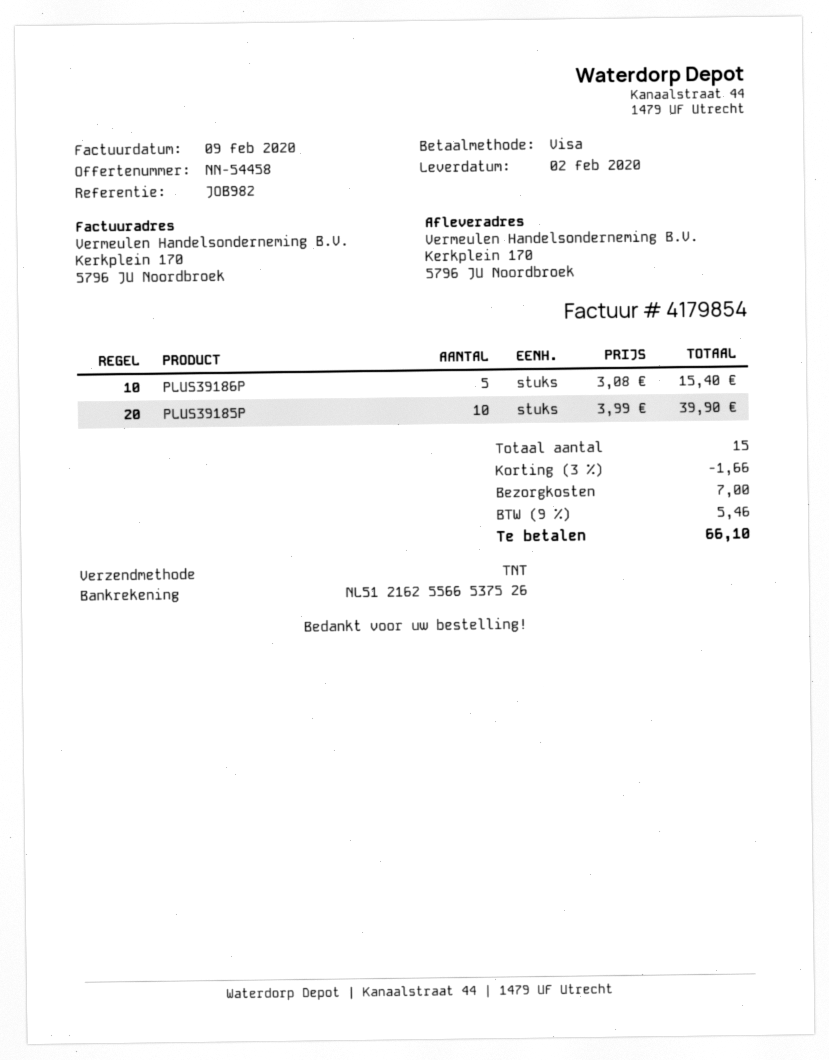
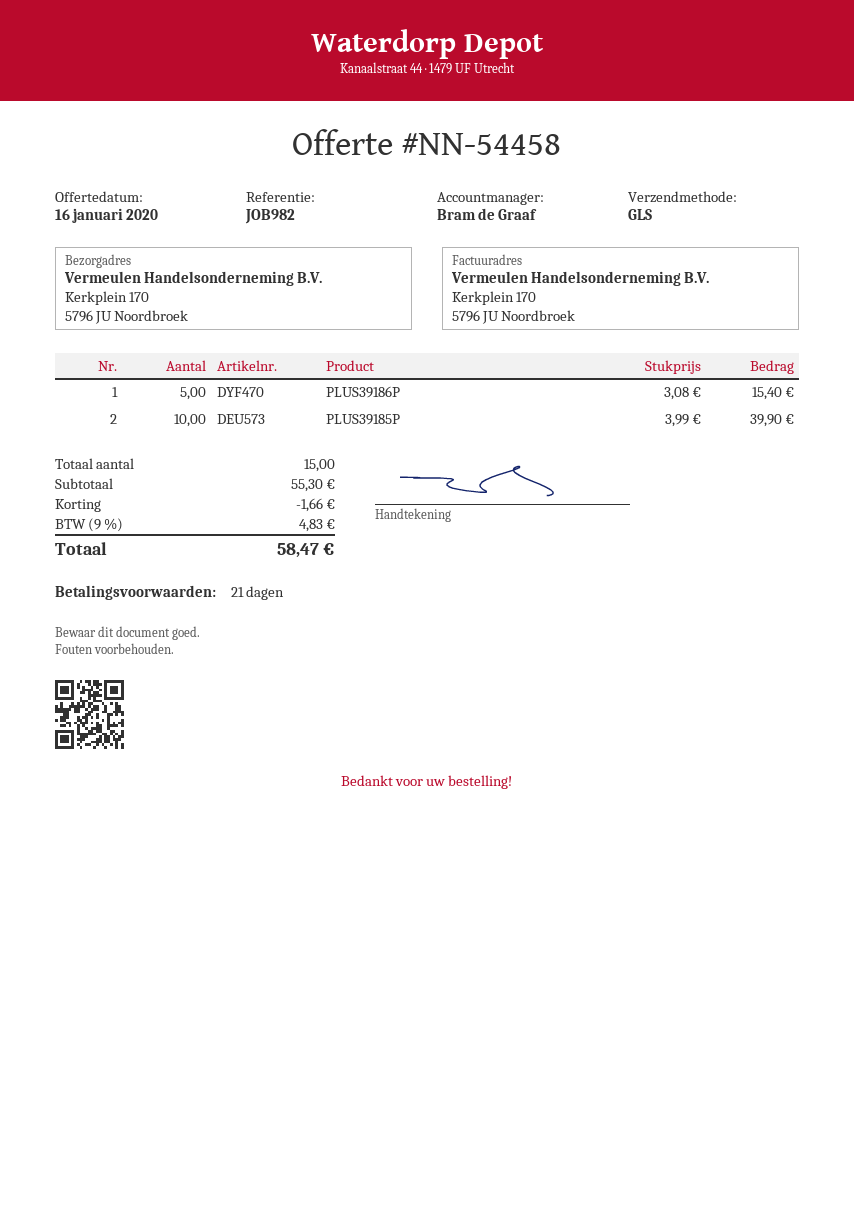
shipping method: TNT -> GLS
shipping: 7.00 -> none
tax: 9% = 5.46 -> 9% = 4.83
total: 66.10 -> 58.47

